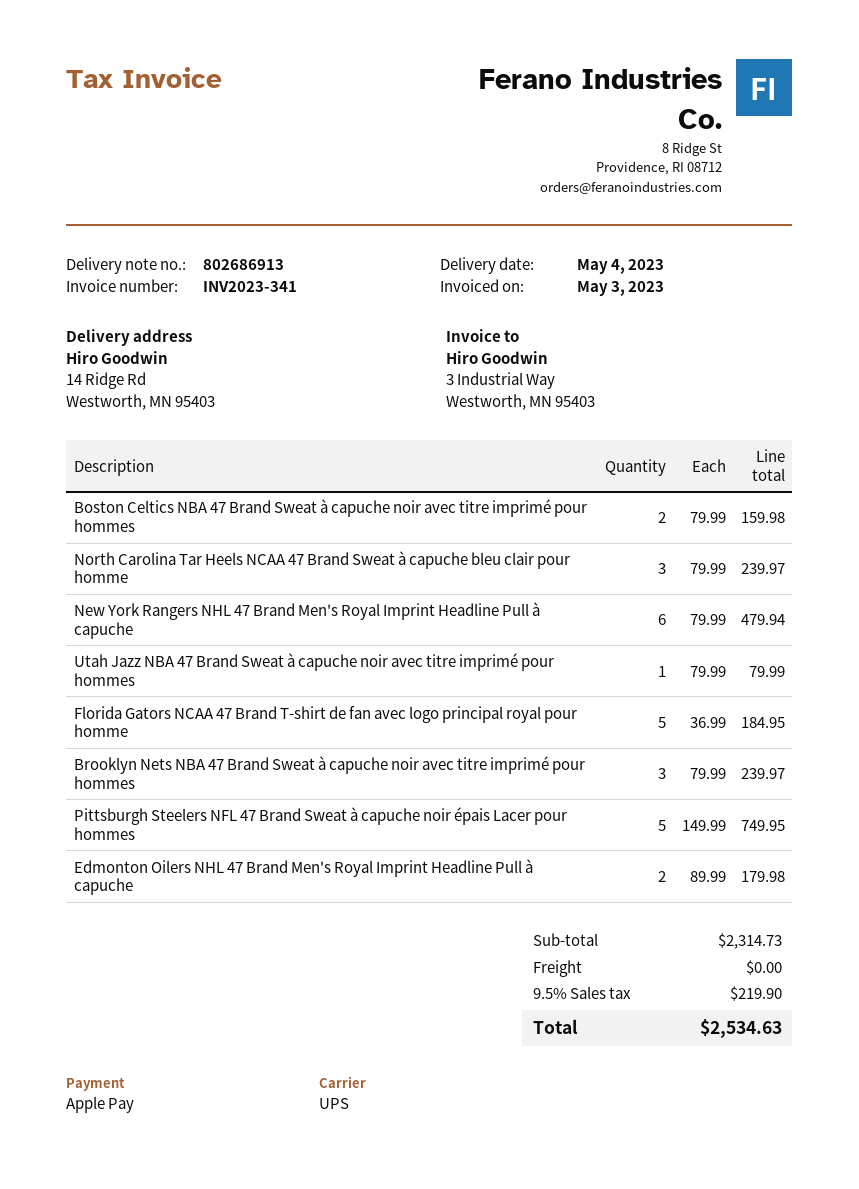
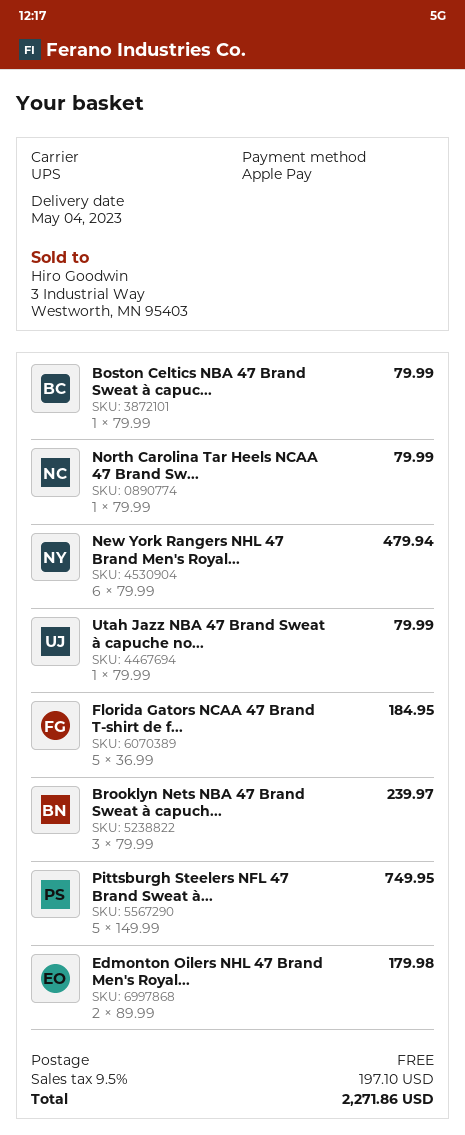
Boston Celtics NBA 47 Brand Sweat à capuche noir avec titre imprimé pour hommes: 2 x 79.99 = 159.98 -> 1 x 79.99 = 79.99
North Carolina Tar Heels NCAA 47 Brand Sweat à capuche bleu clair pour homme: 3 x 79.99 = 239.97 -> 1 x 79.99 = 79.99
tax: 9.5% = 219.90 -> 9.5% = 197.10
total: 2534.63 -> 2271.86

